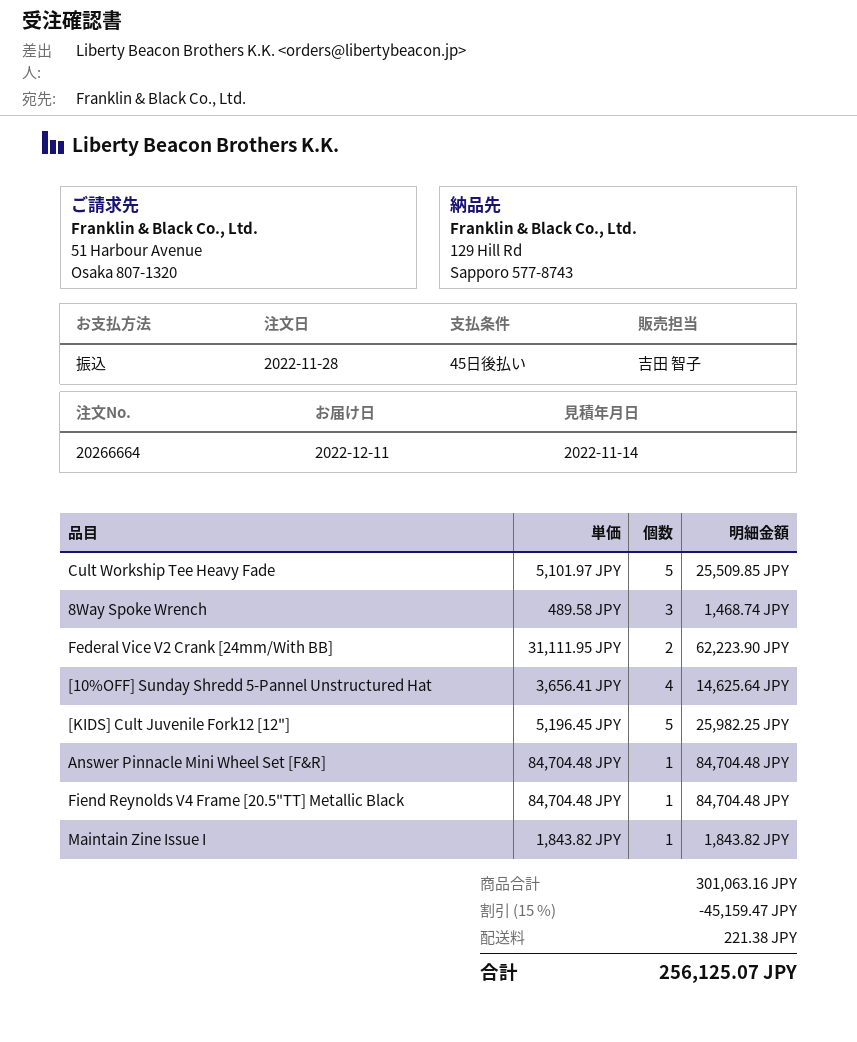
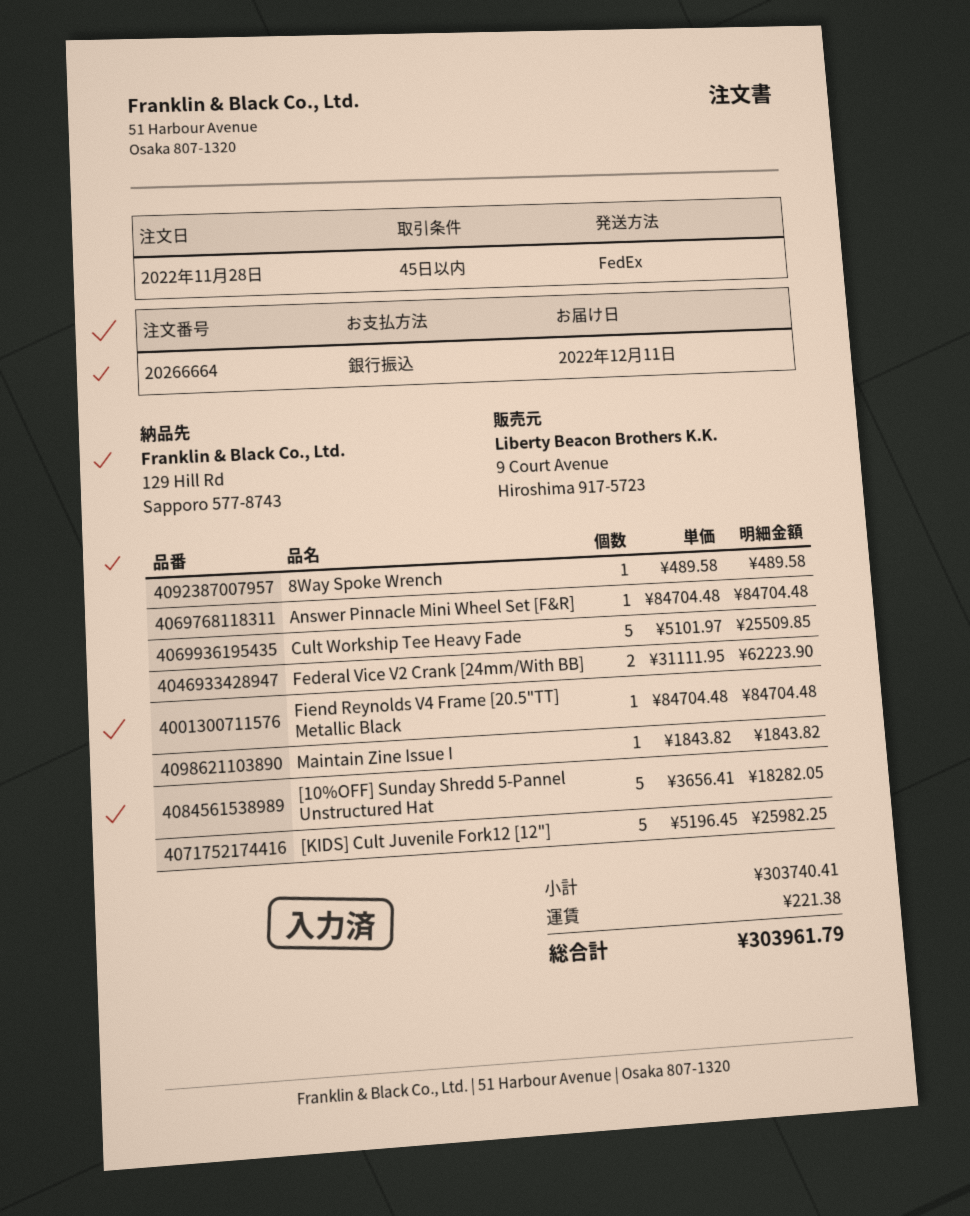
8Way Spoke Wrench: 3 x 489.58 = 1468.74 -> 1 x 489.58 = 489.58
[10%OFF] Sunday Shredd 5-Pannel Unstructured Hat: 4 x 3656.41 = 14625.64 -> 5 x 3656.41 = 18282.05
subtotal: 301063.16 -> 303740.41
discount: 15% = 45159.47 -> none
total: 256125.07 -> 303961.79

